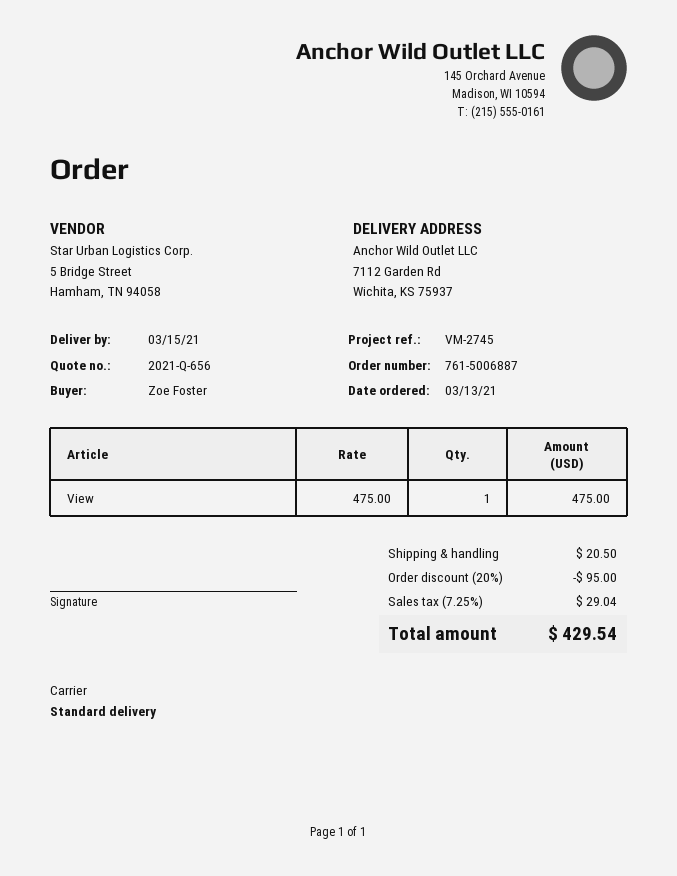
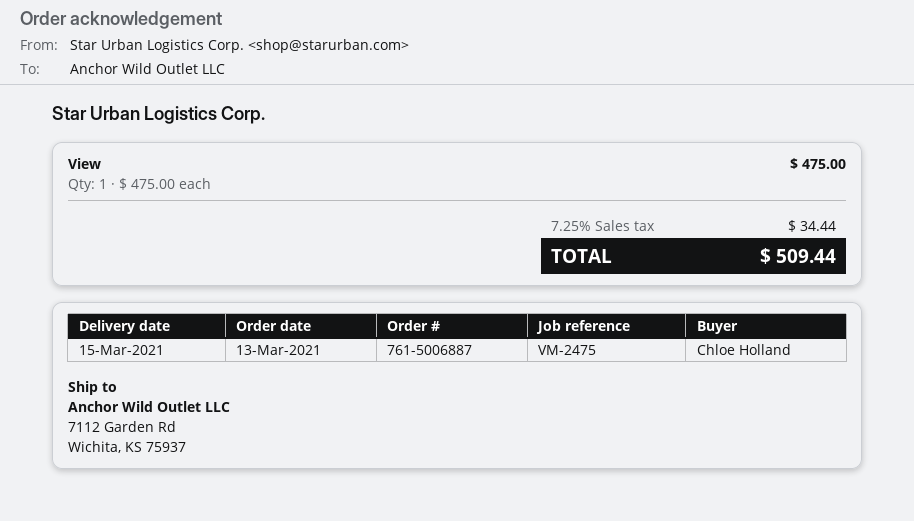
reference: VM-2745 -> VM-2475
ordered by: Zoe Foster -> Chloe Holland
discount: 20% = 95.00 -> none
shipping: 20.50 -> none
tax: 7.25% = 29.04 -> 7.25% = 34.44
total: 429.54 -> 509.44

